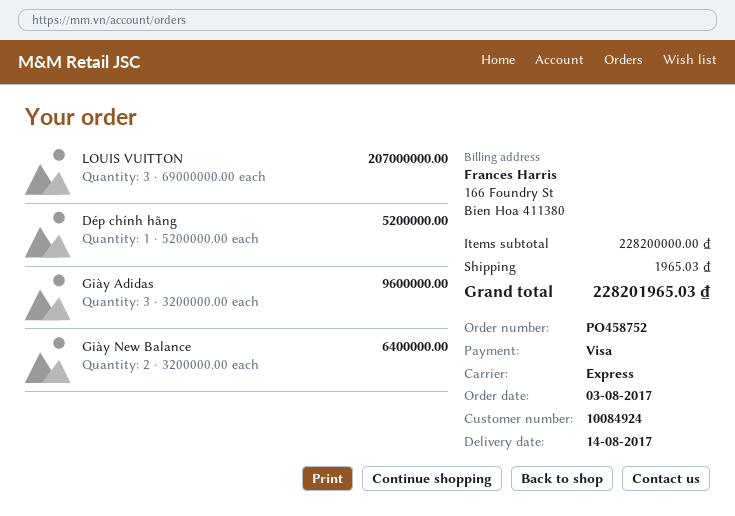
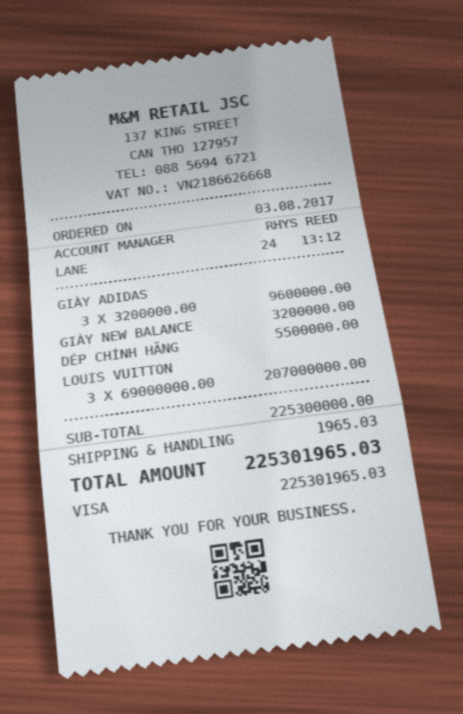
Dép chính hãng: 1 x 5200000.00 = 5200000.00 -> 1 x 5500000.00 = 5500000.00
Giày New Balance: 2 x 3200000.00 = 6400000.00 -> 1 x 3200000.00 = 3200000.00
subtotal: 228200000.00 -> 225300000.00
total: 228201965.03 -> 225301965.03

